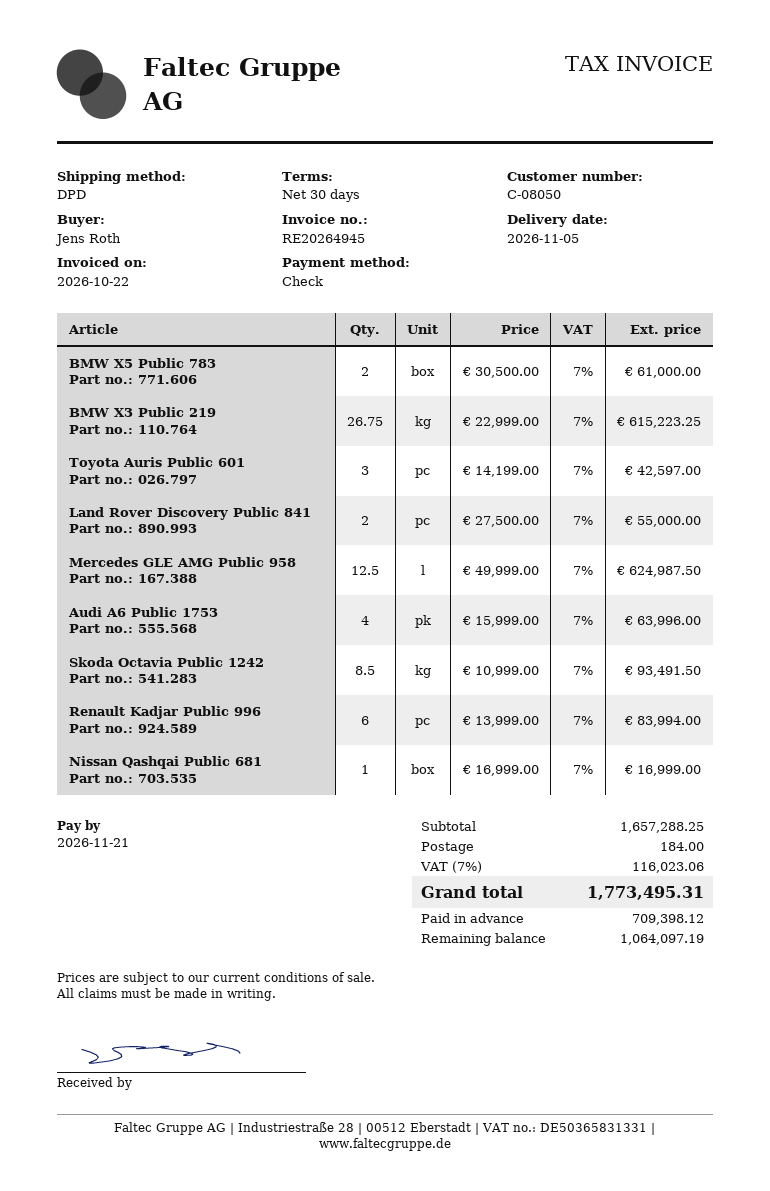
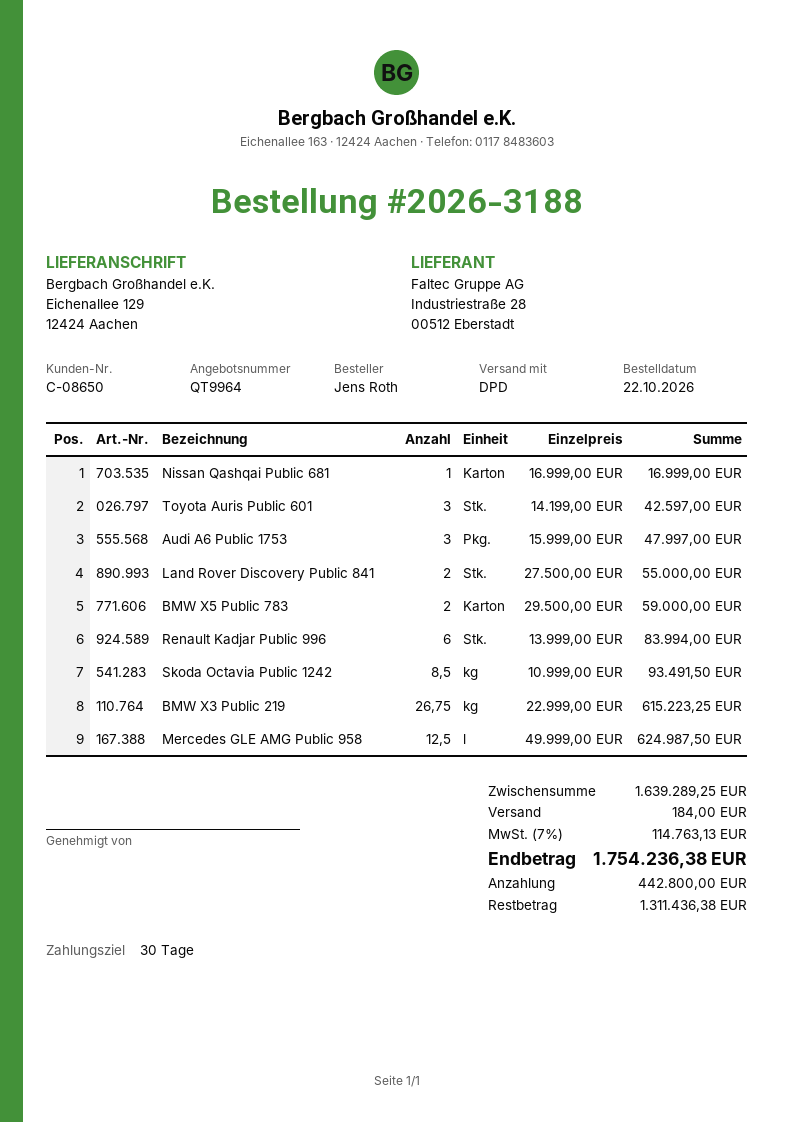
customer number: C-08050 -> C-08650
BMW X5 Public 783: 2 x 30500.00 = 61000.00 -> 2 x 29500.00 = 59000.00
Audi A6 Public 1753: 4 x 15999.00 = 63996.00 -> 3 x 15999.00 = 47997.00
subtotal: 1657288.25 -> 1639289.25
tax: 7% = 116023.06 -> 7% = 114763.13
total: 1773495.31 -> 1754236.38
deposit: 709398.12 -> 442800.00
balance: 1064097.19 -> 1311436.38

